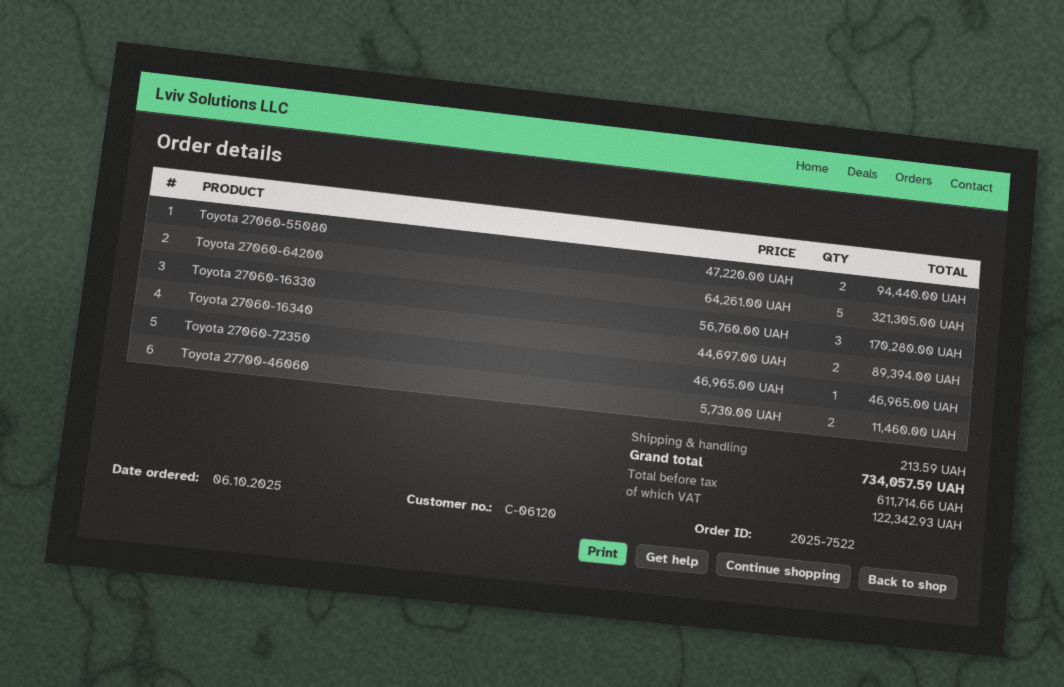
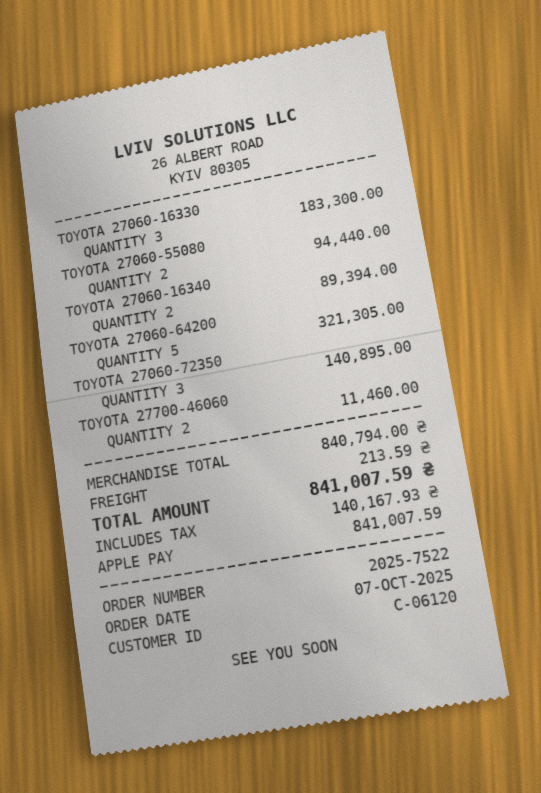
order date: 2025-10-06 -> 2025-10-07
Toyota 27060-16330: 3 for 170280.00 -> 3 for 183300.00
Toyota 27060-72350: 1 for 46965.00 -> 3 for 140895.00
tax: 122342.93 -> 140167.93
total: 734057.59 -> 841007.59

